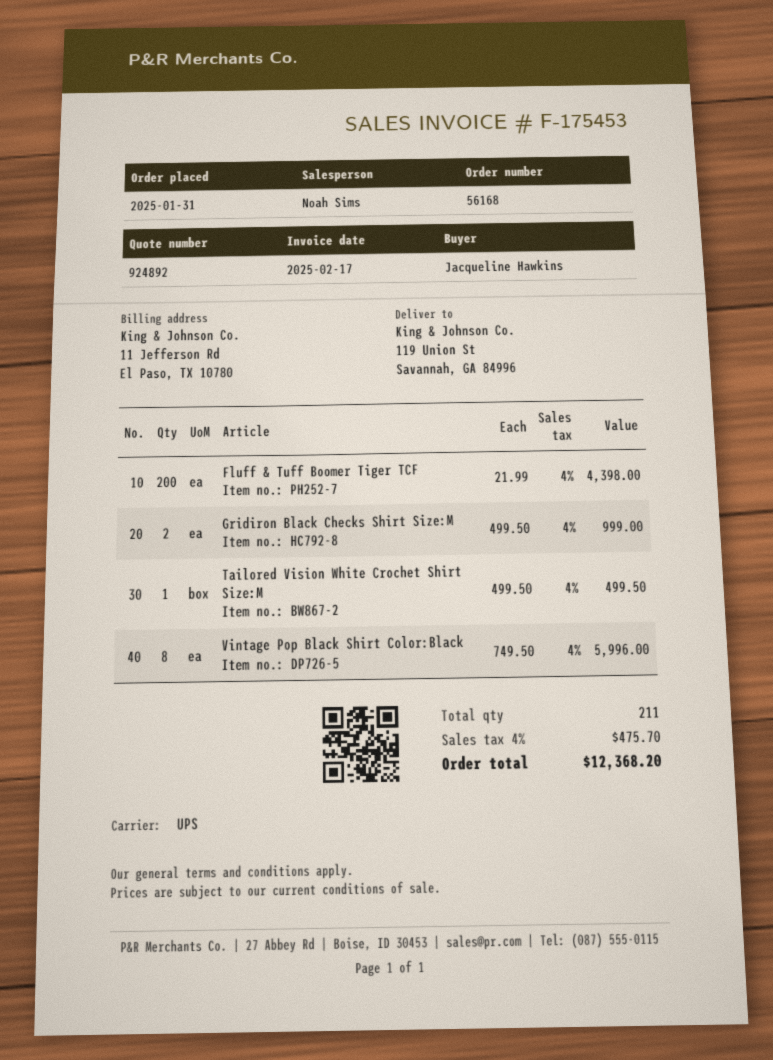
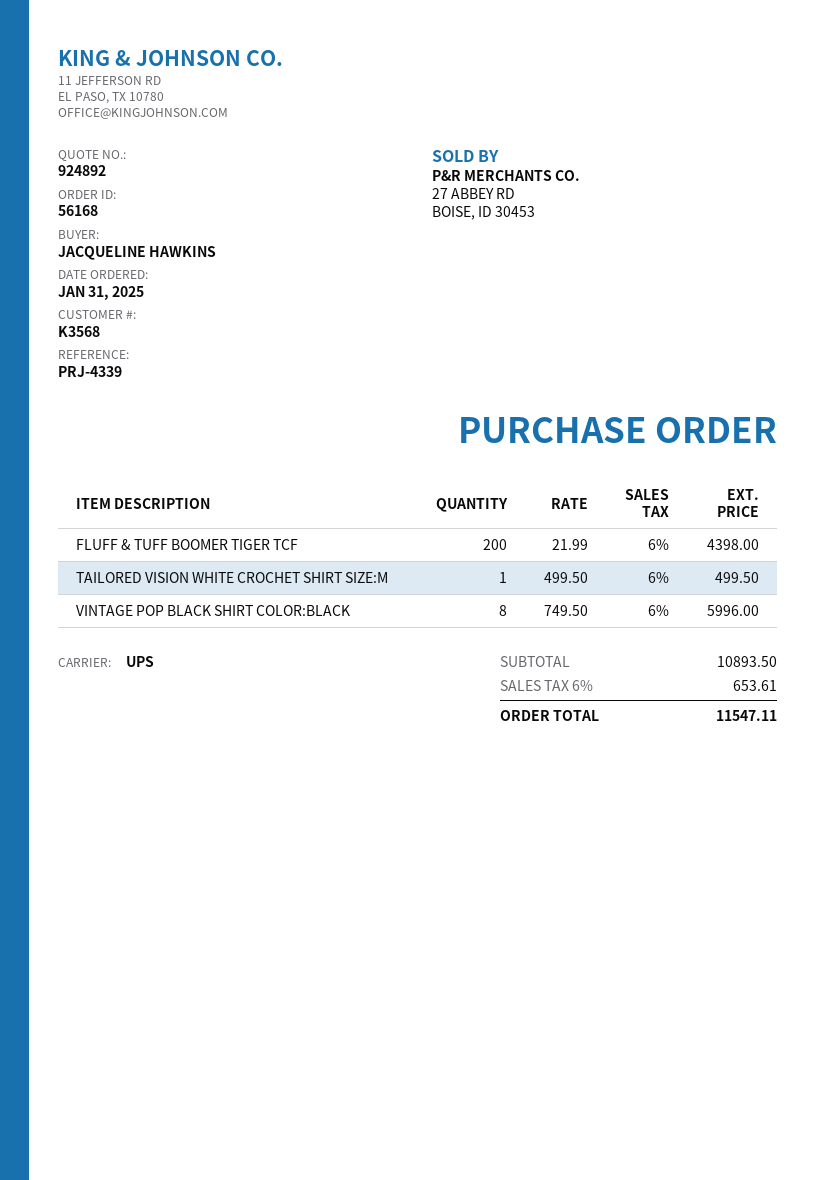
Gridiron Black Checks Shirt Size:M: 2 x 499.50 = 999.00 -> none
tax: 4% = 475.70 -> 6% = 653.61
total: 12368.20 -> 11547.11

